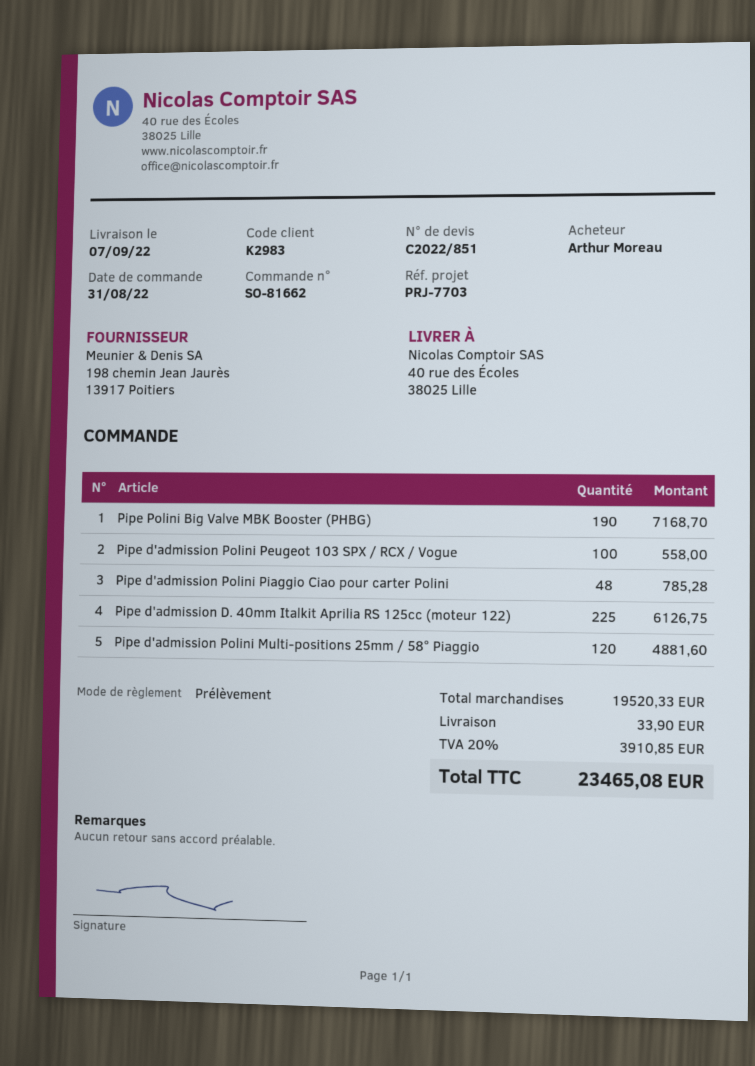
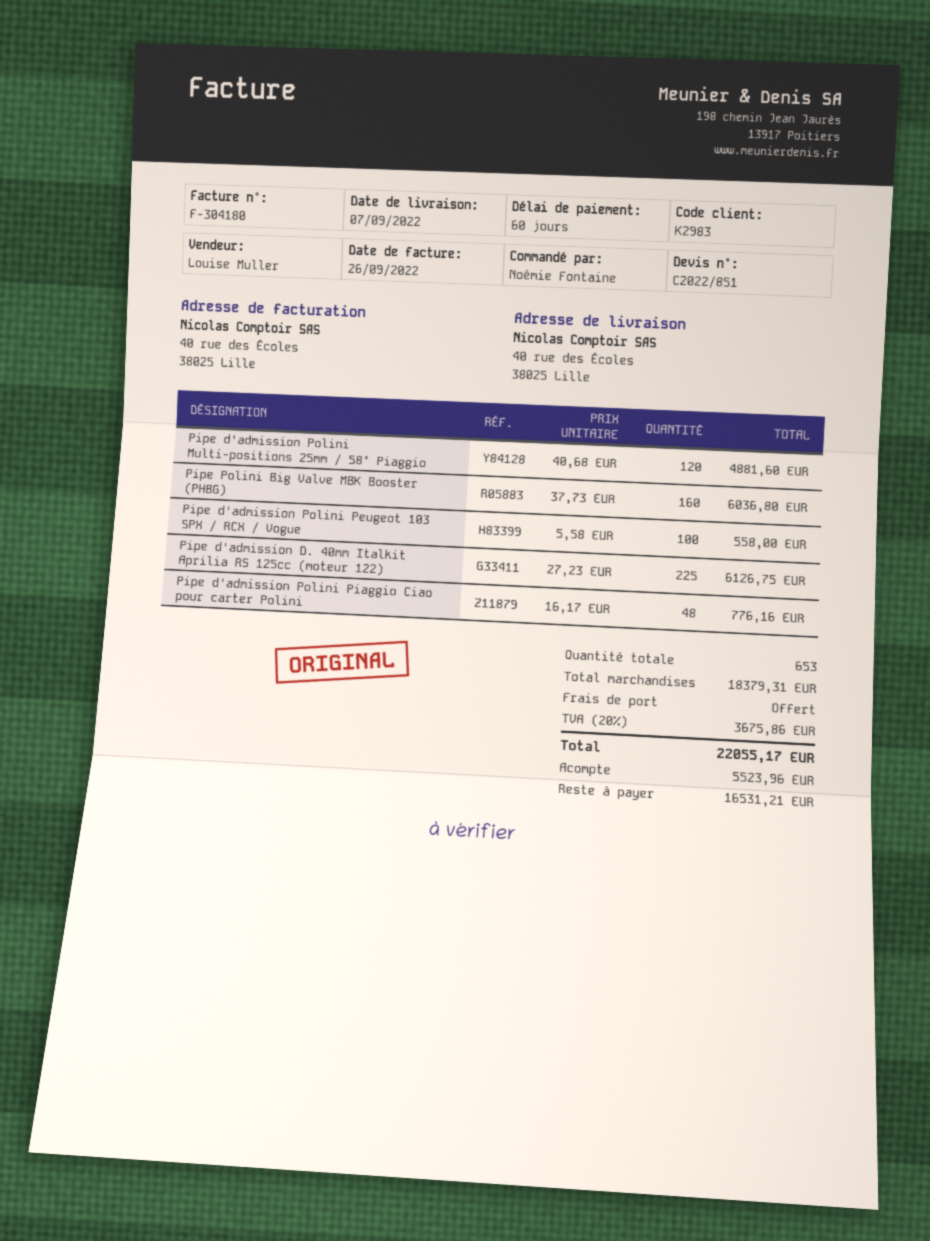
ordered by: Arthur Moreau -> Noémie Fontaine
Pipe Polini Big Valve MBK Booster (PHBG): 190 for 7168.70 -> 160 for 6036.80
Pipe d'admission Polini Piaggio Ciao pour carter Polini: 48 for 785.28 -> 48 for 776.16
subtotal: 19520.33 -> 18379.31
shipping: 33.90 -> 0.00
tax: 20% = 3910.85 -> 20% = 3675.86
total: 23465.08 -> 22055.17

